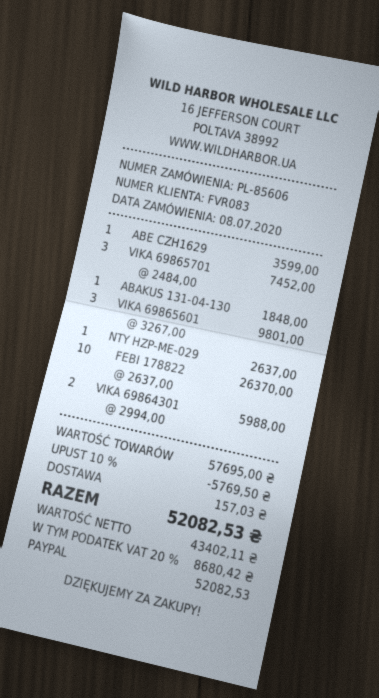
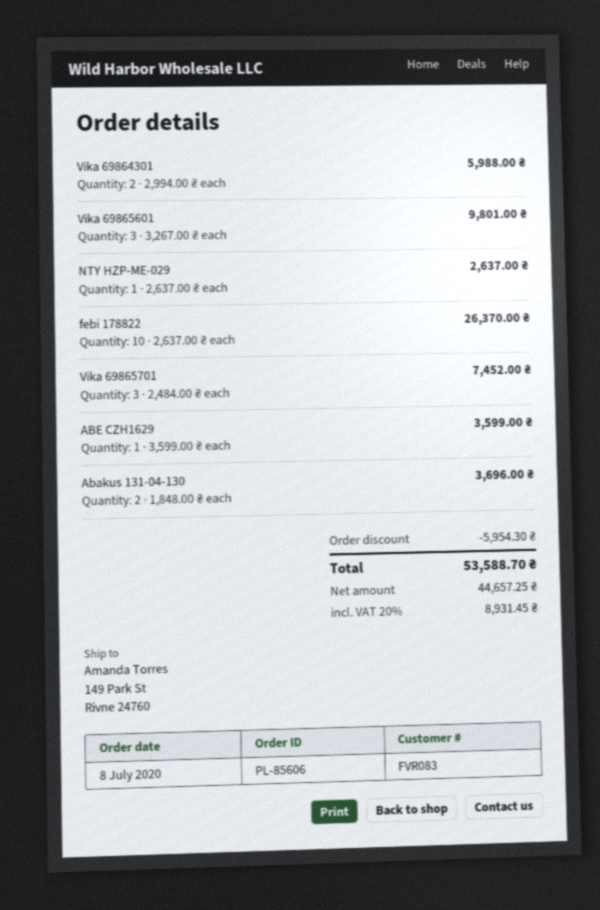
ABAKUS 131-04-130: 1 x 1848.00 = 1848.00 -> 2 x 1848.00 = 3696.00
discount: 5769.50 -> 5954.30
shipping: 157.03 -> none
net: 43402.11 -> 44657.25
tax: 20% = 8680.42 -> 20% = 8931.45
total: 52082.53 -> 53588.70

